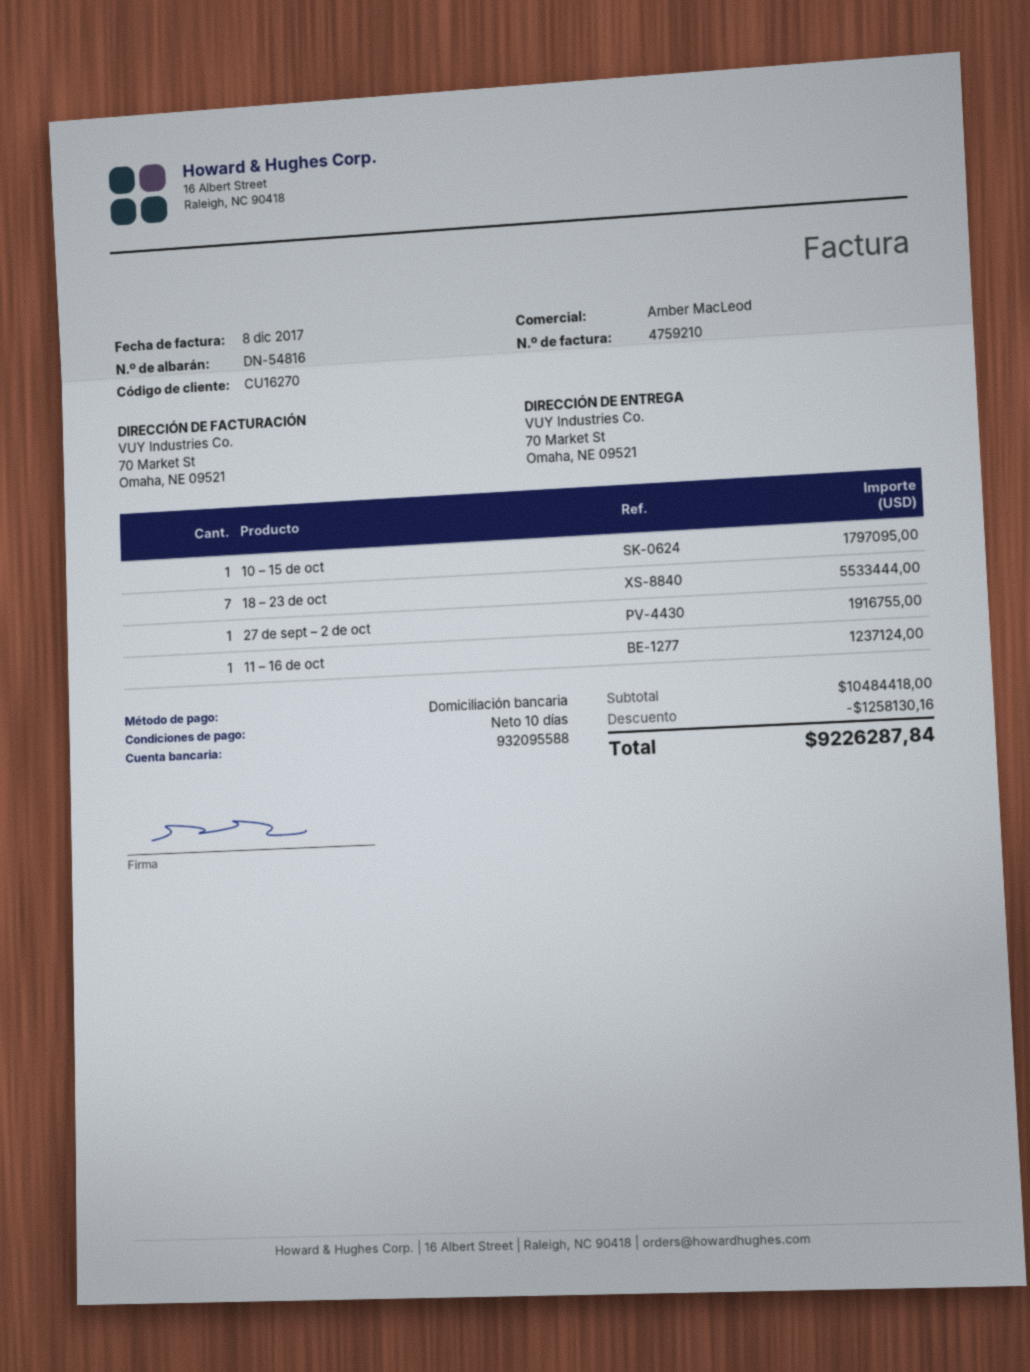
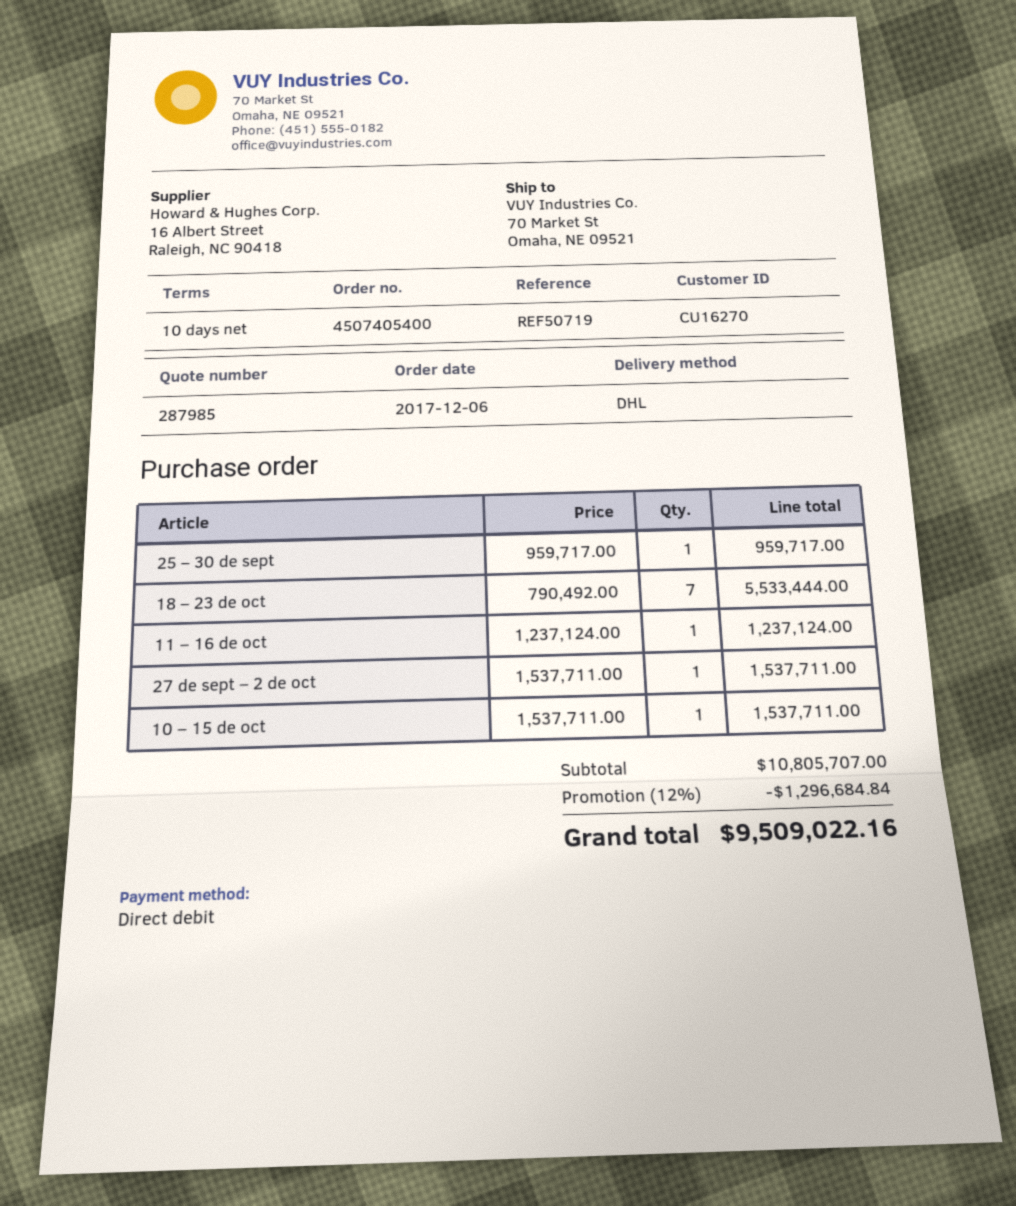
10 – 15 de oct: 1 for 1797095.00 -> 1 for 1537711.00
27 de sept – 2 de oct: 1 for 1916755.00 -> 1 for 1537711.00
25 – 30 de sept: none -> 1 for 959717.00
subtotal: 10484418.00 -> 10805707.00
discount: 1258130.16 -> 1296684.84
total: 9226287.84 -> 9509022.16

